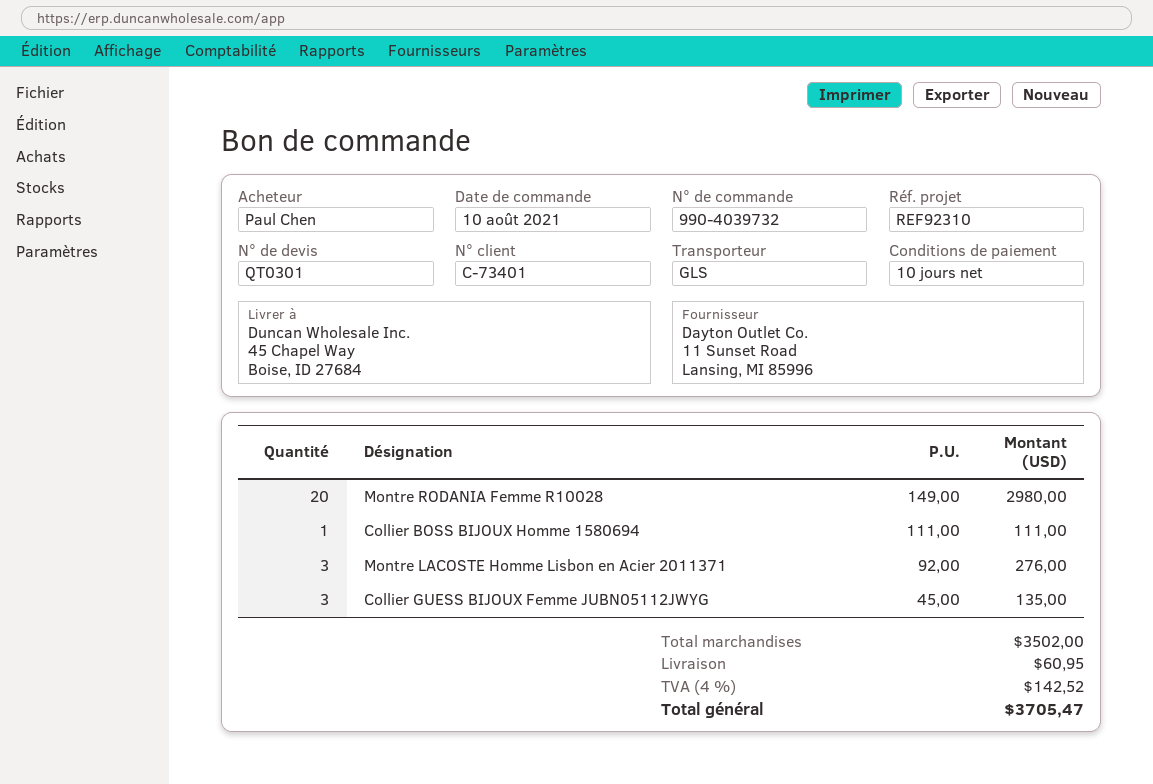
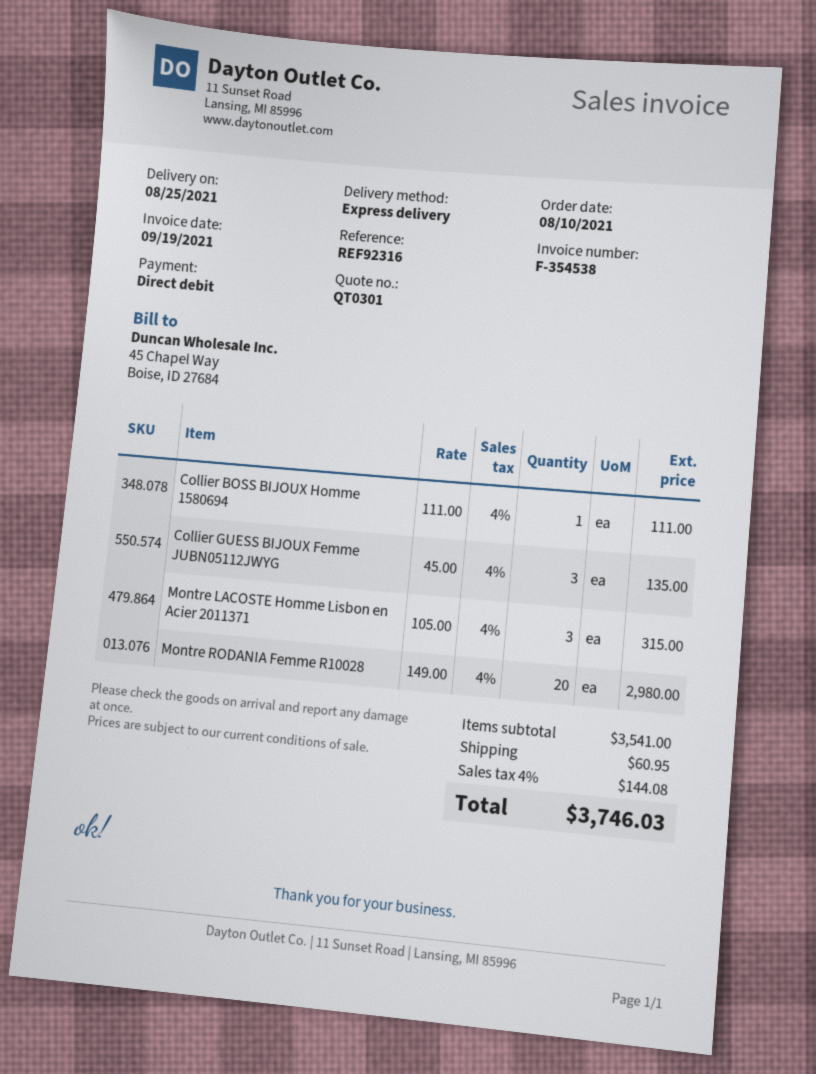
reference: REF92310 -> REF92316
shipping method: GLS -> express
Montre LACOSTE Homme Lisbon en Acier 2011371: 3 x 92.00 = 276.00 -> 3 x 105.00 = 315.00
subtotal: 3502.00 -> 3541.00
tax: 4% = 142.52 -> 4% = 144.08
total: 3705.47 -> 3746.03

